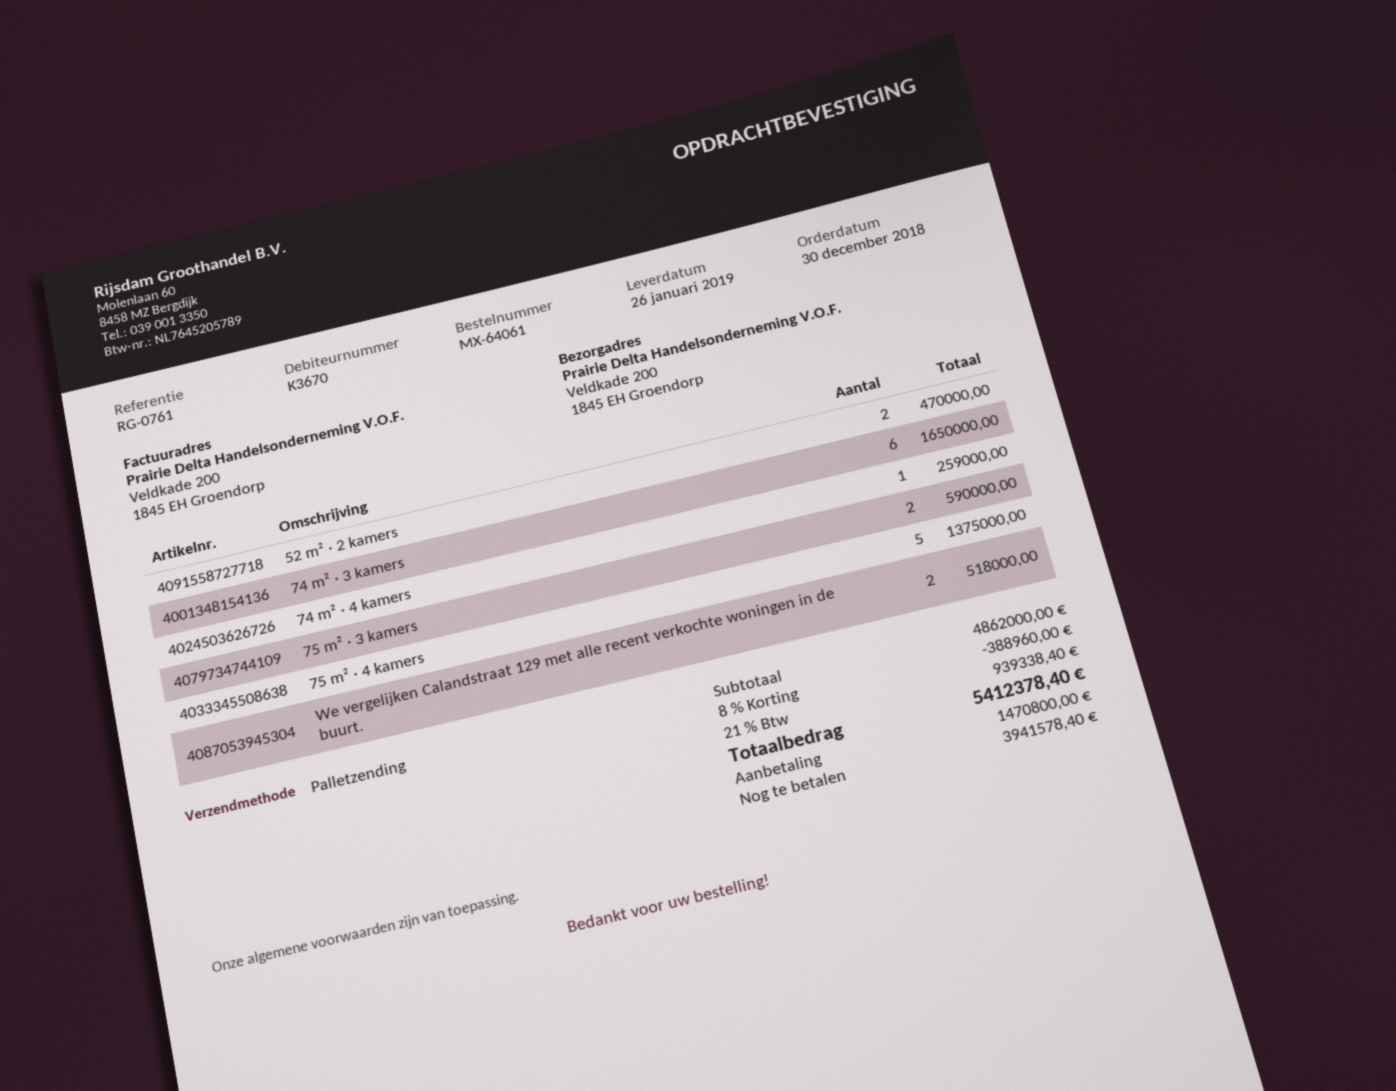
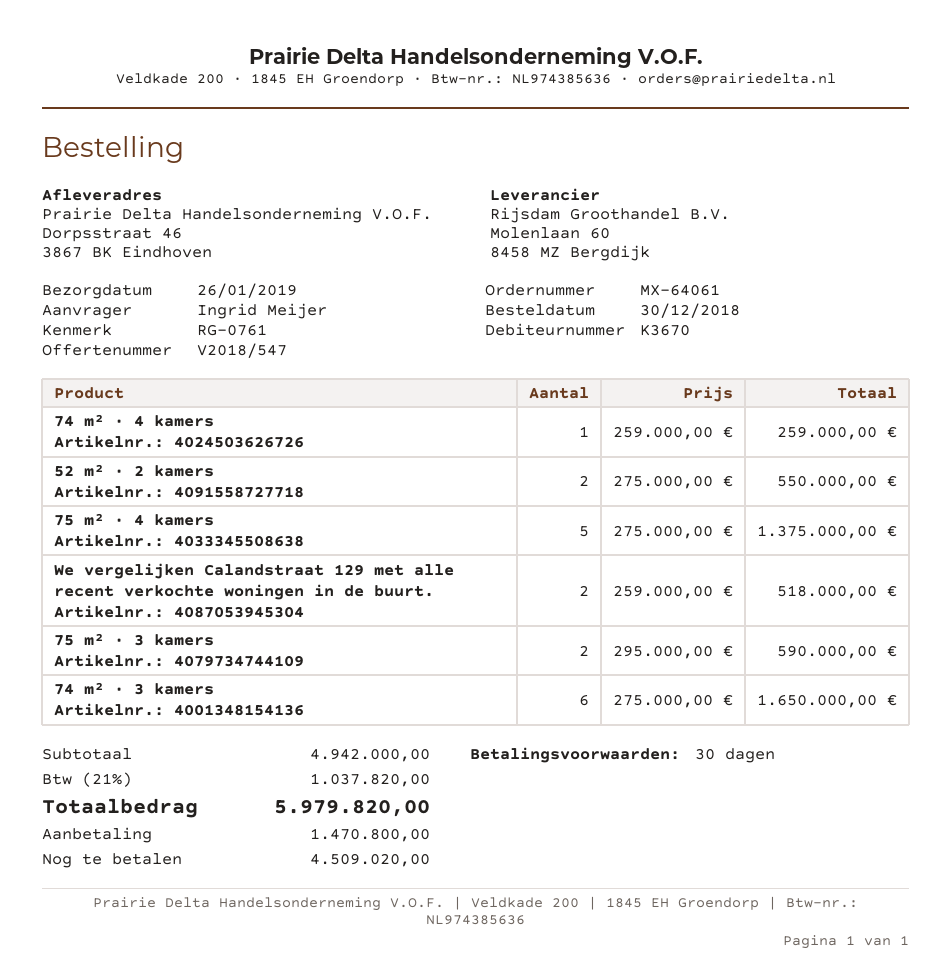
ship to: Veldkade 200, 1845 EH Groendorp -> Dorpsstraat 46, 3867 BK Eindhoven
52 m² · 2 kamers: 2 for 470000.00 -> 2 for 550000.00
subtotal: 4862000.00 -> 4942000.00
discount: 8% = 388960.00 -> none
tax: 21% = 939338.40 -> 21% = 1037820.00
total: 5412378.40 -> 5979820.00
balance: 3941578.40 -> 4509020.00

